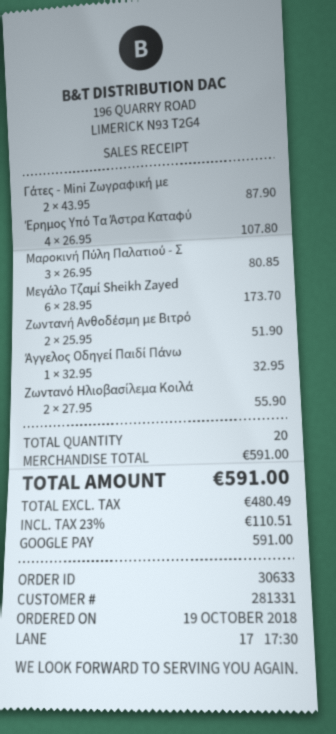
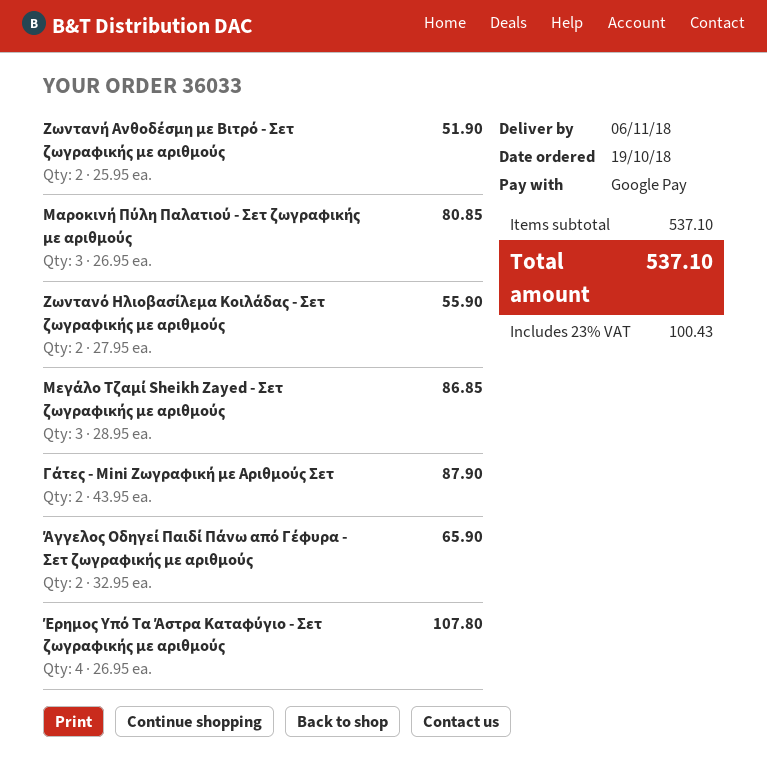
order number: 30633 -> 36033
Μεγάλο Τζαμί Sheikh Zayed: 6 x 28.95 = 173.70 -> 3 x 28.95 = 86.85
Άγγελος Οδηγεί Παιδί Πάνω: 1 x 32.95 = 32.95 -> 2 x 32.95 = 65.90
subtotal: 591.00 -> 537.10
tax: 23% = 110.51 -> 23% = 100.43
total: 591.00 -> 537.10

